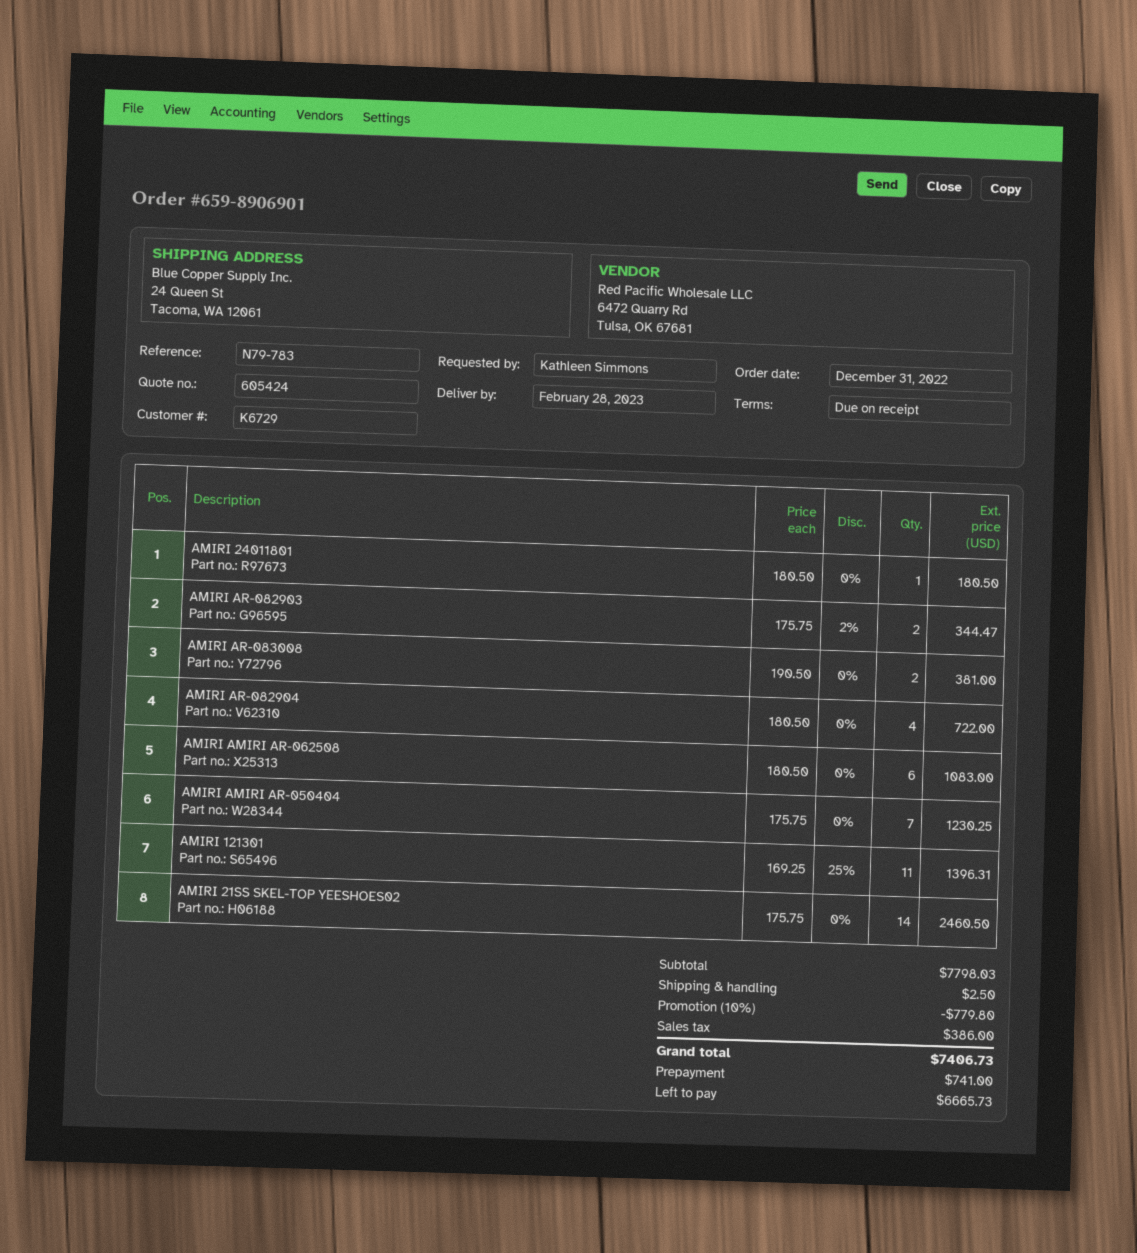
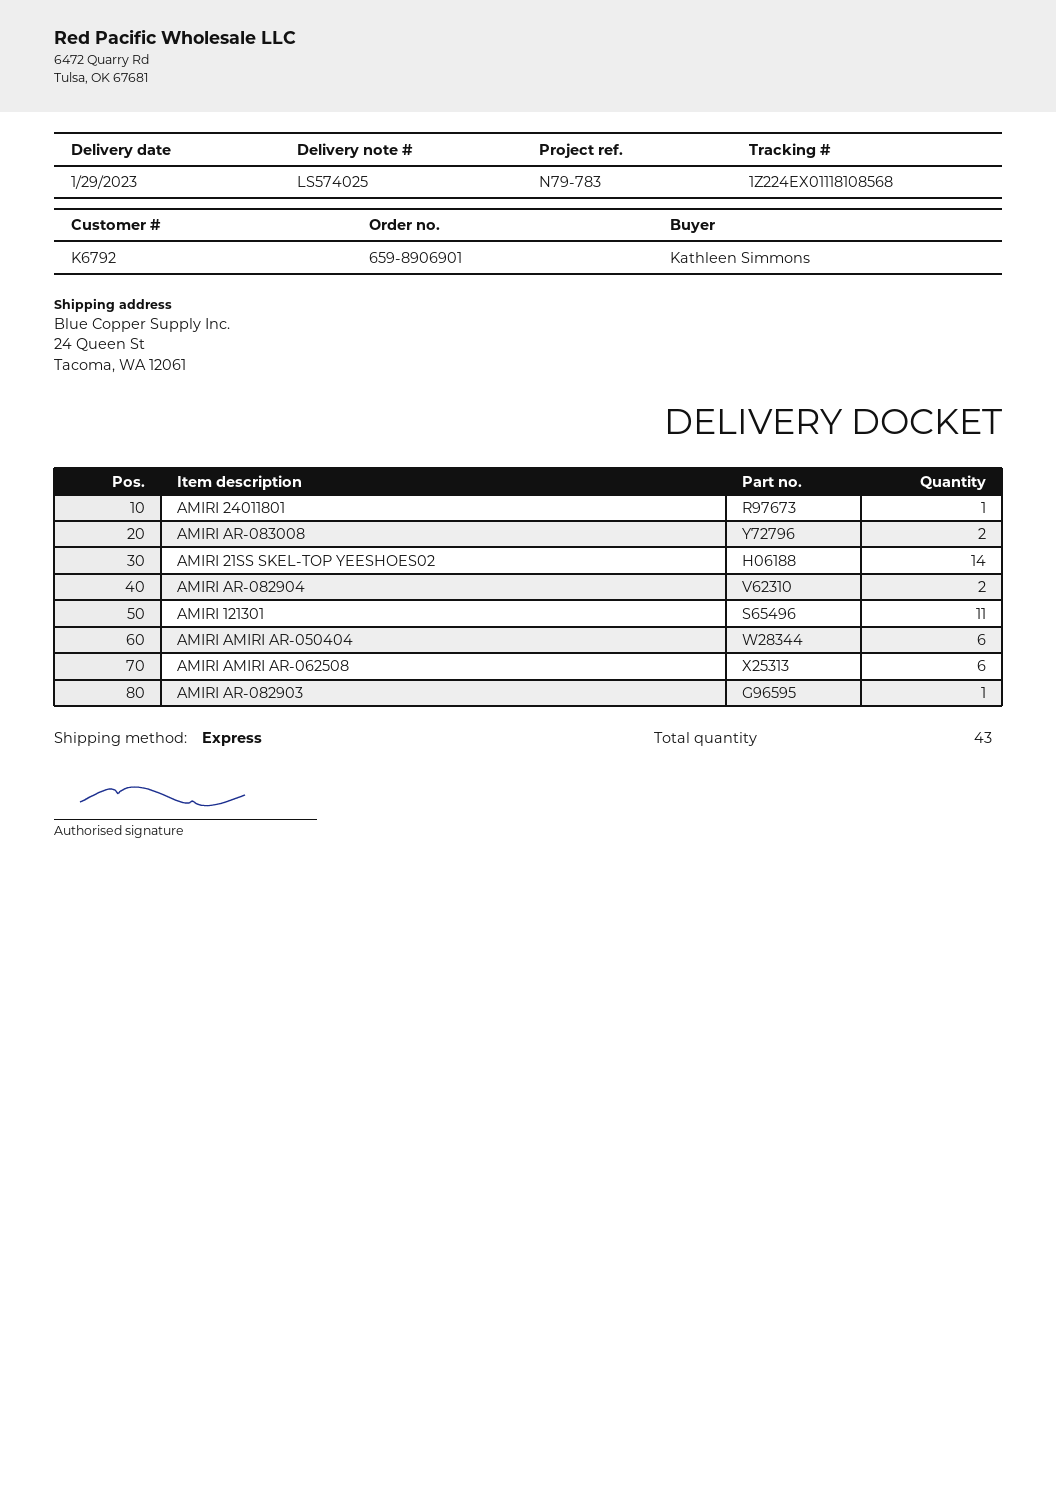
delivery date: 2023-02-28 -> 2023-01-29
customer number: K6729 -> K6792
AMIRI AR-082903: 2 -> 1
AMIRI AR-082904: 4 -> 2
AMIRI AMIRI AR-050404: 7 -> 6

